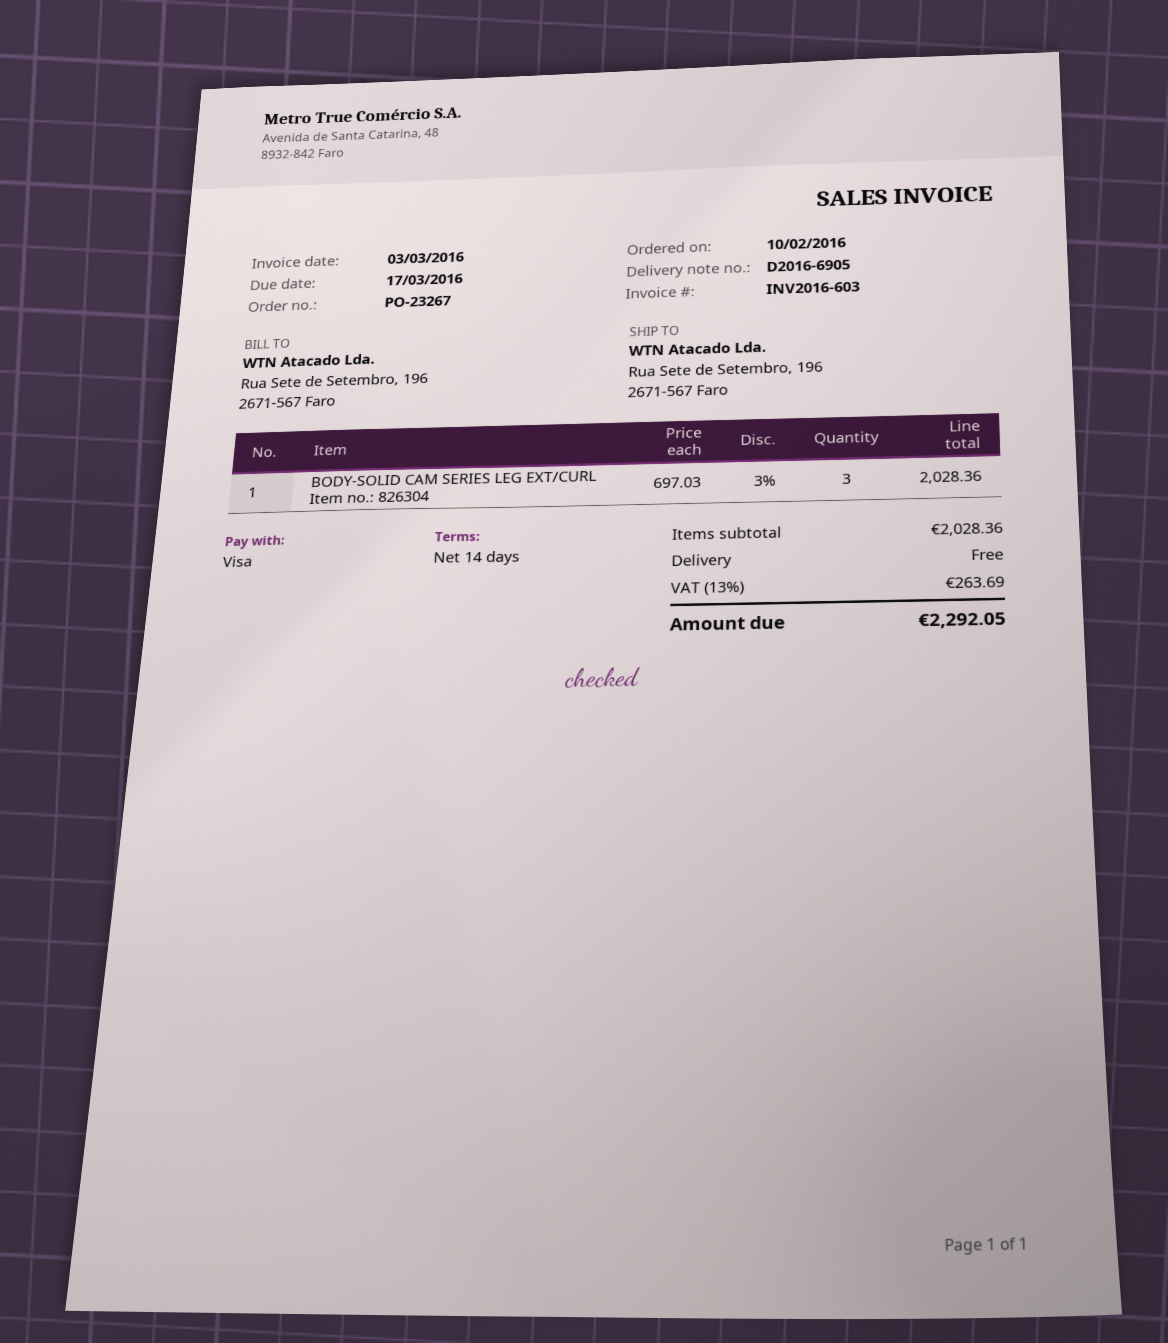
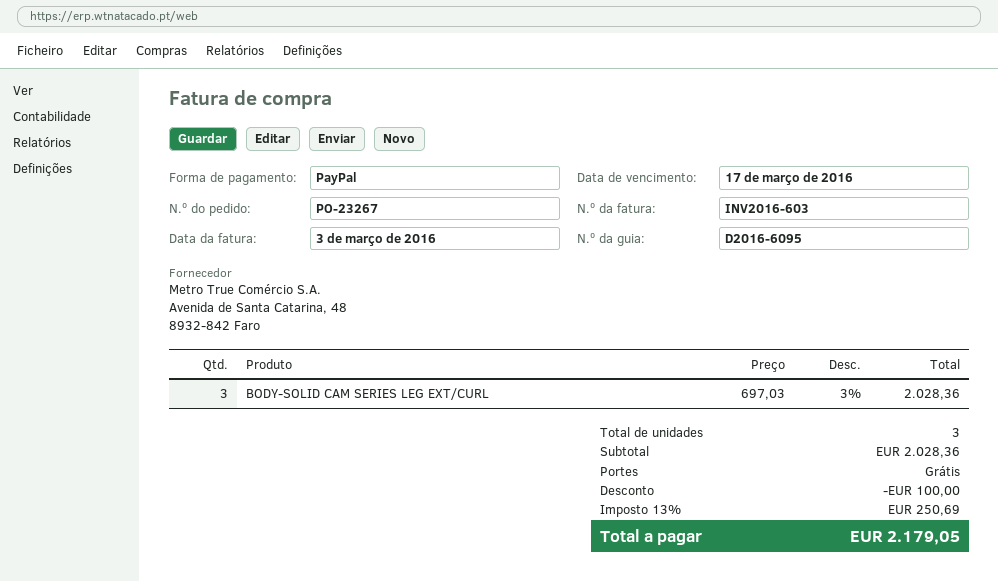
delivery note number: D2016-6905 -> D2016-6095
payment method: Visa -> PayPal
discount: none -> 100.00
tax: 13% = 263.69 -> 13% = 250.69
total: 2292.05 -> 2179.05

